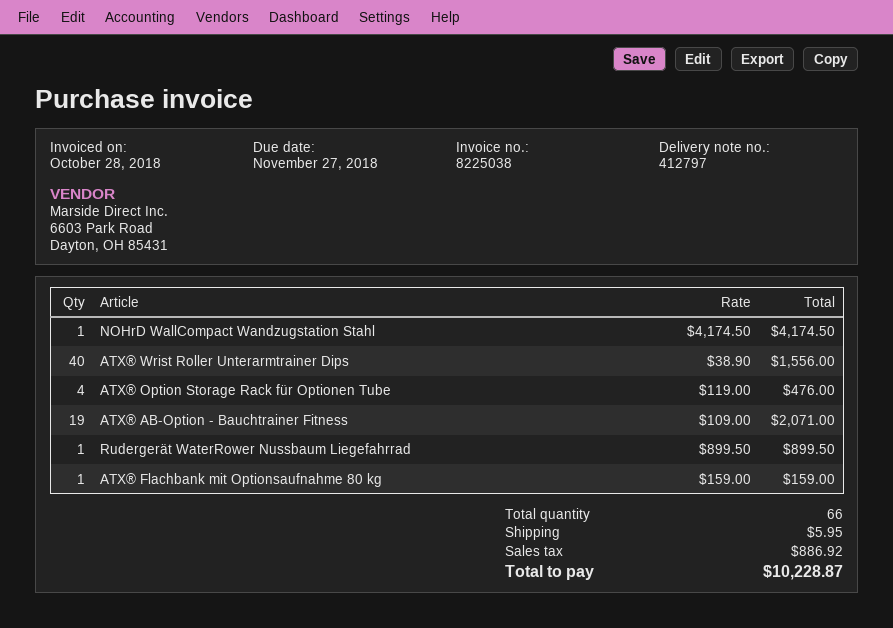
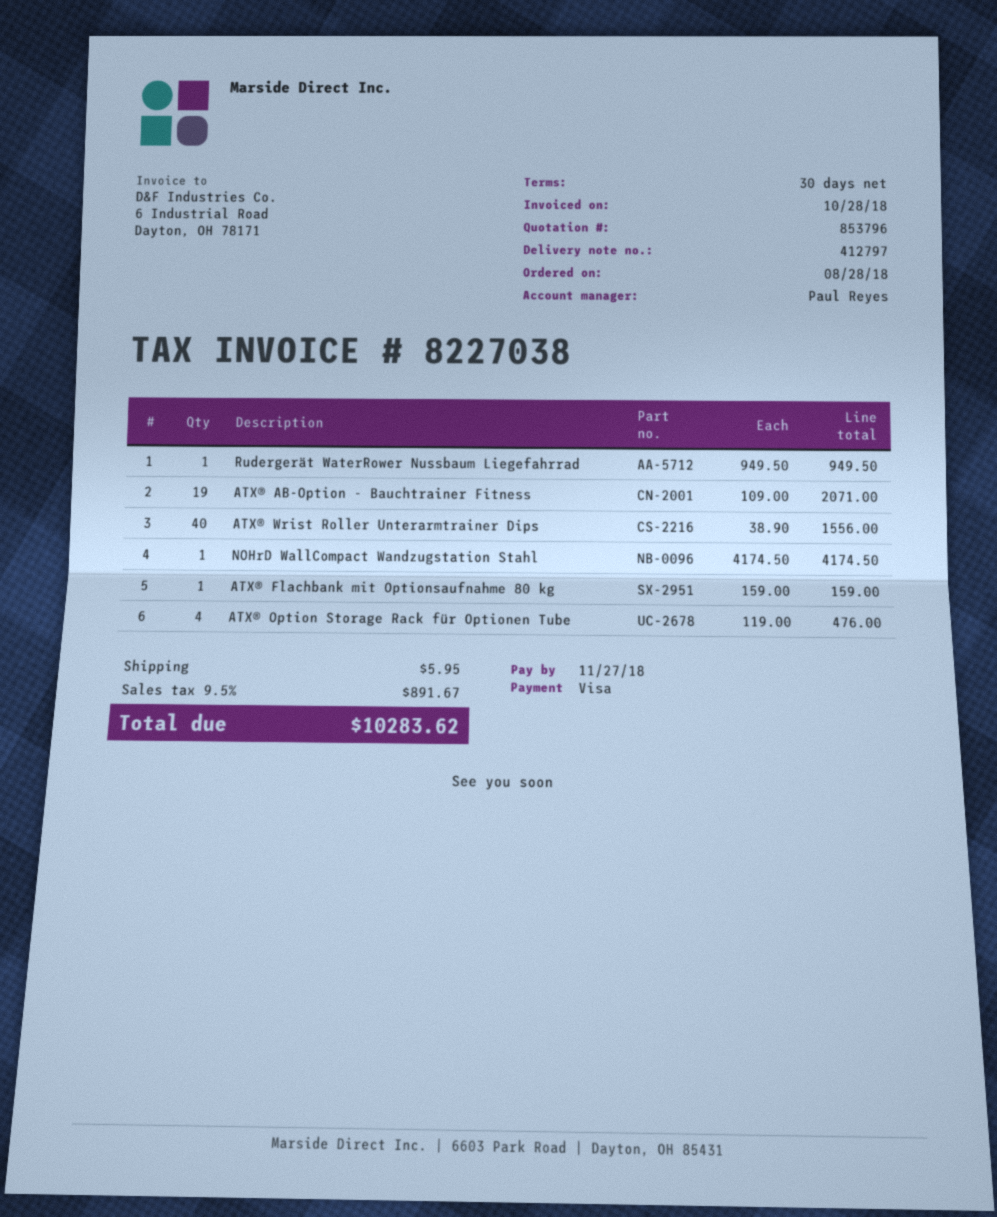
invoice number: 8225038 -> 8227038
Rudergerät WaterRower Nussbaum Liegefahrrad: 1 x 899.50 = 899.50 -> 1 x 949.50 = 949.50
tax: 886.92 -> 891.67
total: 10228.87 -> 10283.62

